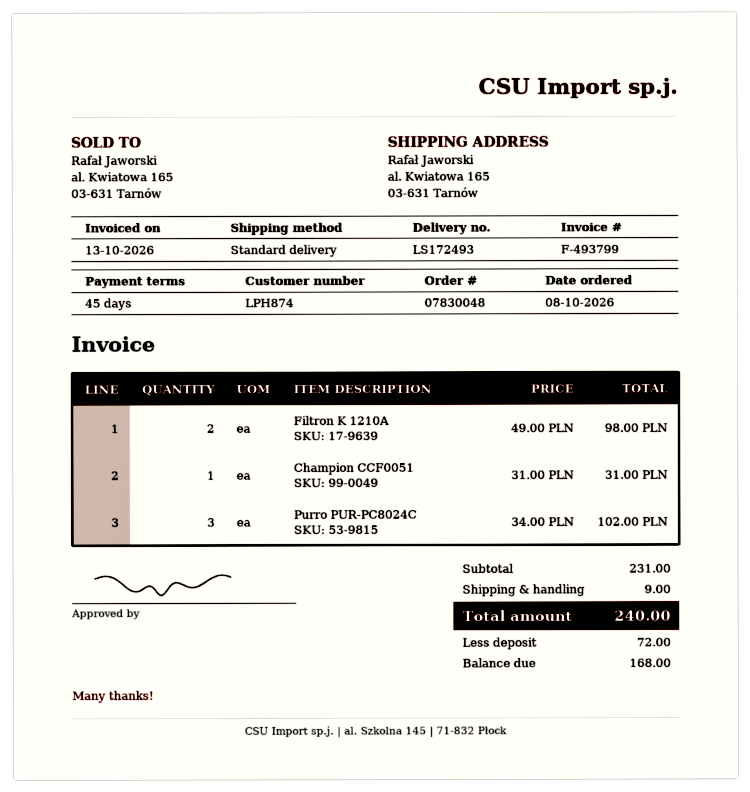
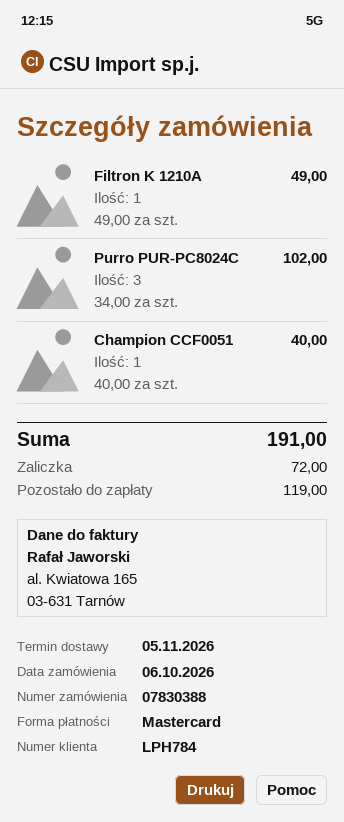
order number: 07830048 -> 07830388
order date: 2026-10-08 -> 2026-10-06
customer number: LPH874 -> LPH784
Filtron K 1210A: 2 x 49.00 = 98.00 -> 1 x 49.00 = 49.00
Champion CCF0051: 1 x 31.00 = 31.00 -> 1 x 40.00 = 40.00
shipping: 9.00 -> none
total: 240.00 -> 191.00
balance: 168.00 -> 119.00

